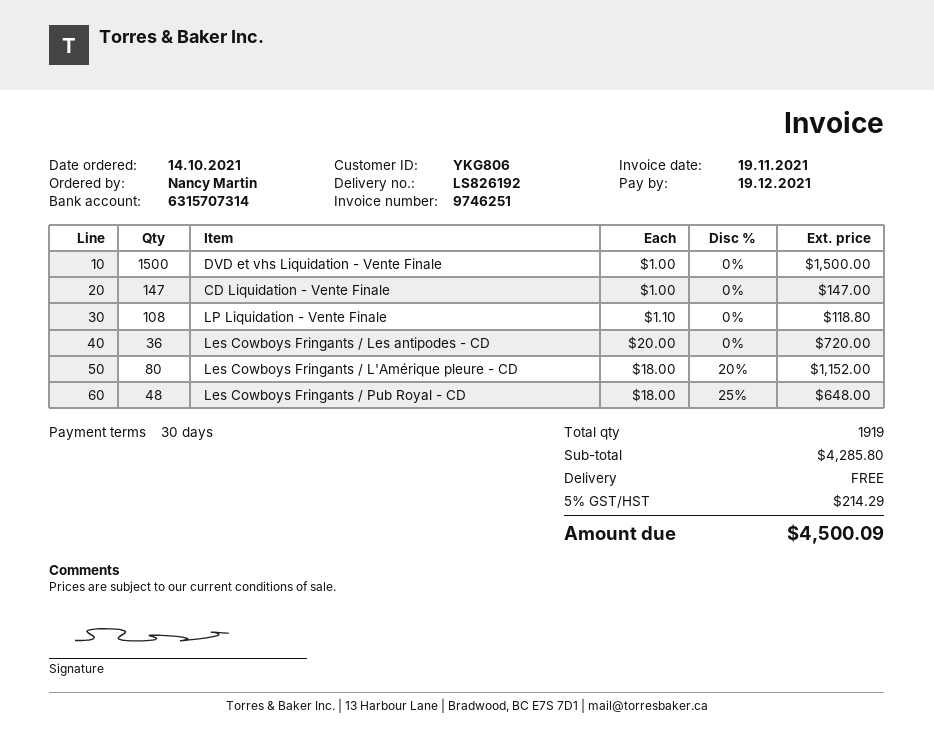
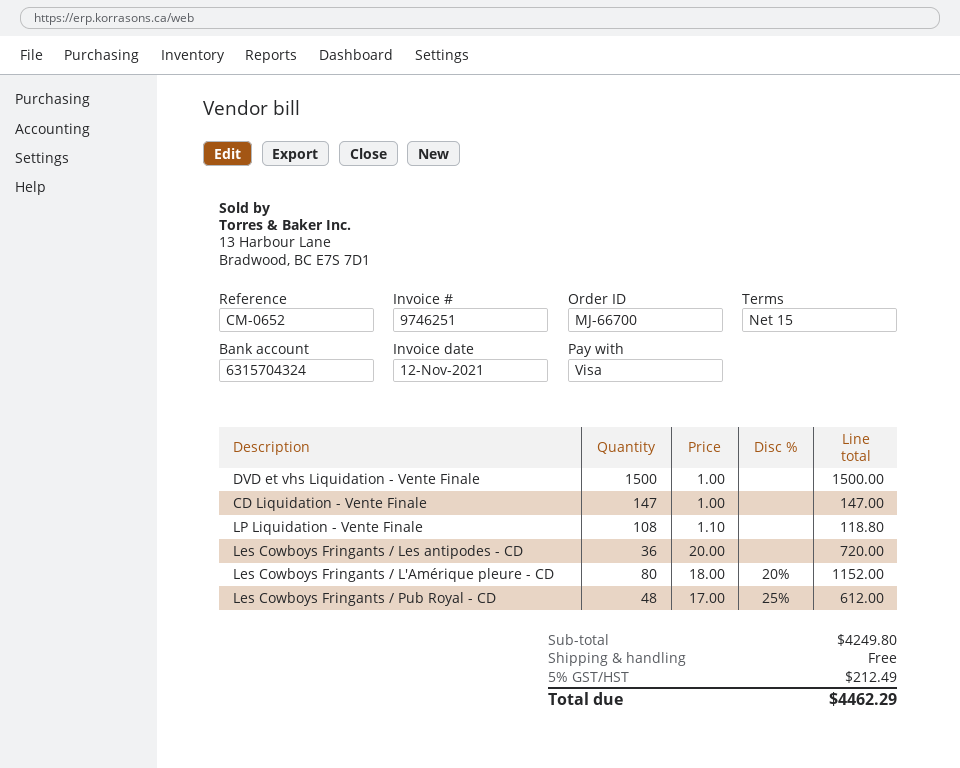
invoice date: 2021-11-19 -> 2021-11-12
payment terms: 30 days -> 15 days
bank account: 6315707314 -> 6315704324
Les Cowboys Fringants / Pub Royal - CD: 48 x 18.00 - 25% = 648.00 -> 48 x 17.00 - 25% = 612.00
subtotal: 4285.80 -> 4249.80
tax: 5% = 214.29 -> 5% = 212.49
total: 4500.09 -> 4462.29

